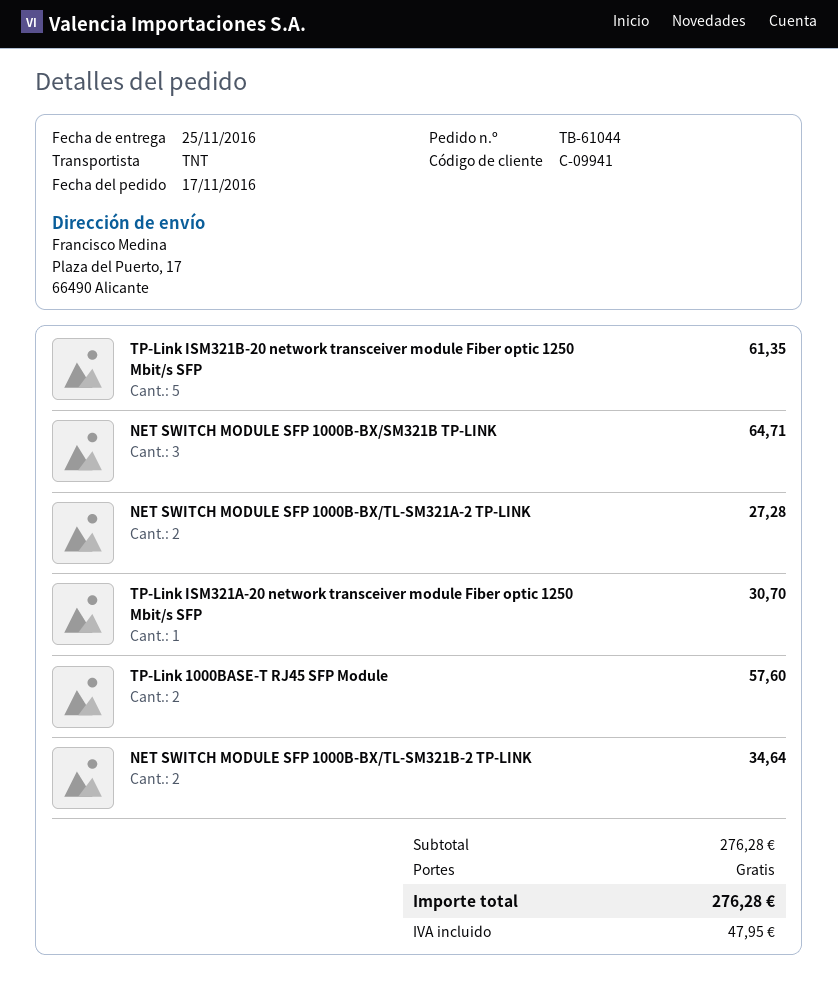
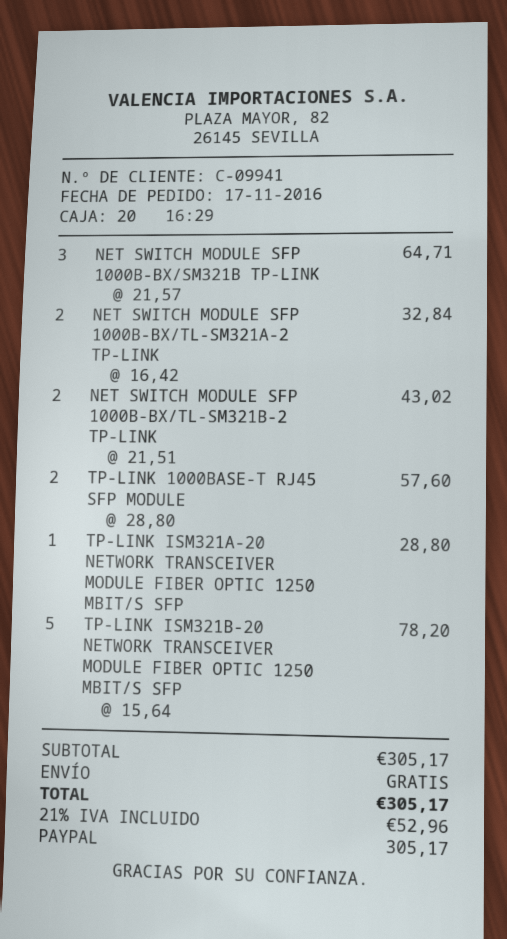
TP-Link ISM321B-20 network transceiver module Fiber optic 1250 Mbit/s SFP: 5 for 61.35 -> 5 for 78.20
NET SWITCH MODULE SFP 1000B-BX/TL-SM321A-2 TP-LINK: 2 for 27.28 -> 2 for 32.84
TP-Link ISM321A-20 network transceiver module Fiber optic 1250 Mbit/s SFP: 1 for 30.70 -> 1 for 28.80
NET SWITCH MODULE SFP 1000B-BX/TL-SM321B-2 TP-LINK: 2 for 34.64 -> 2 for 43.02
subtotal: 276.28 -> 305.17
tax: 47.95 -> 52.96
total: 276.28 -> 305.17

